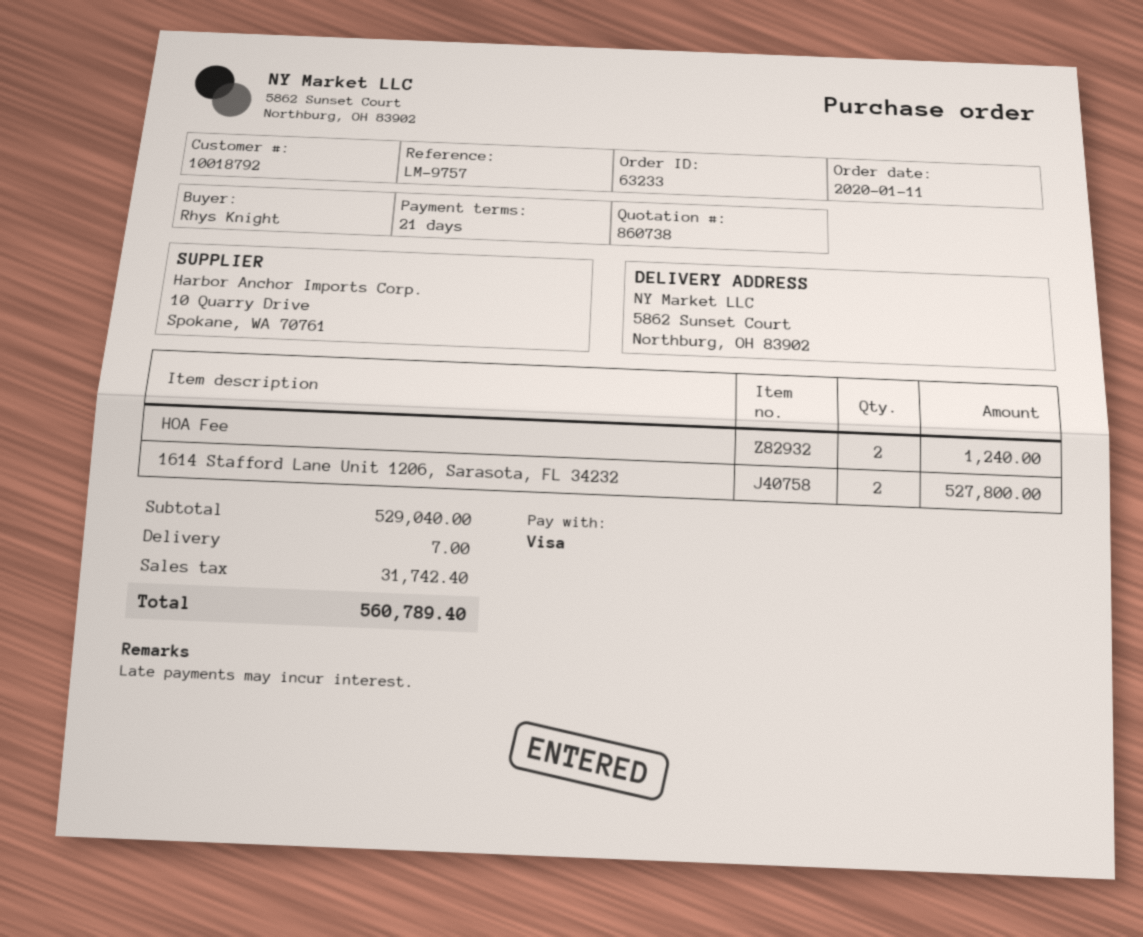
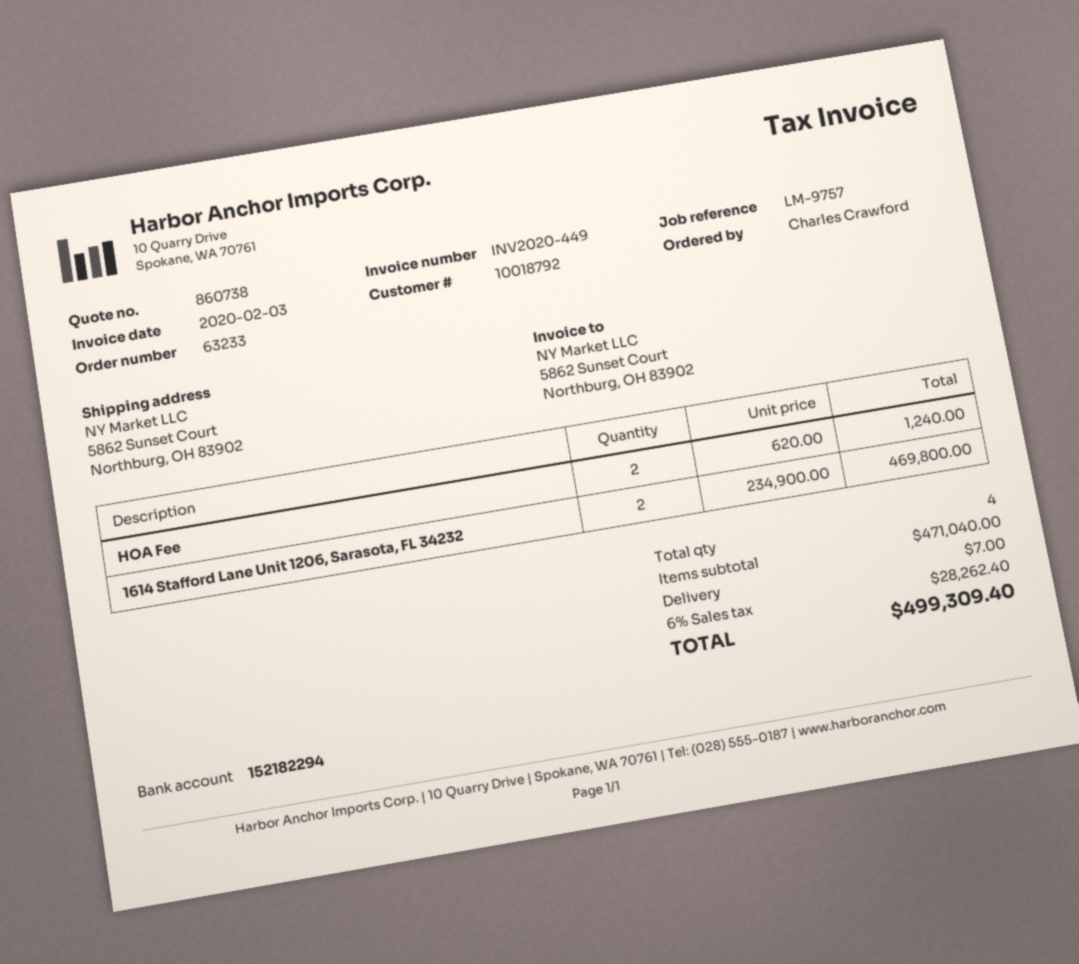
ordered by: Rhys Knight -> Charles Crawford
1614 Stafford Lane Unit 1206, Sarasota, FL 34232: 2 for 527800.00 -> 2 for 469800.00
subtotal: 529040.00 -> 471040.00
tax: 31742.40 -> 28262.40
total: 560789.40 -> 499309.40

